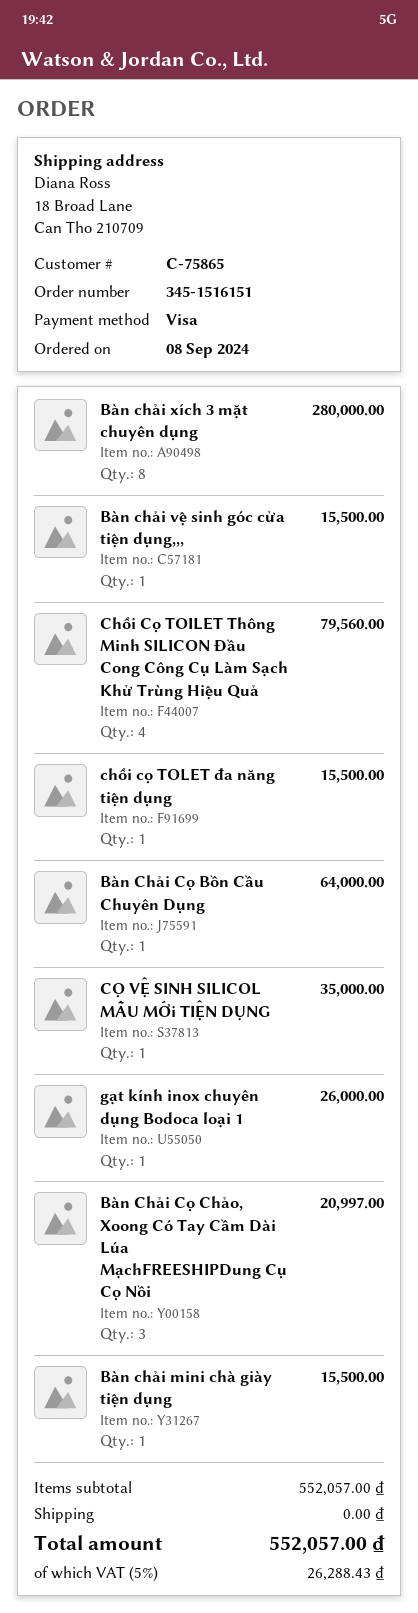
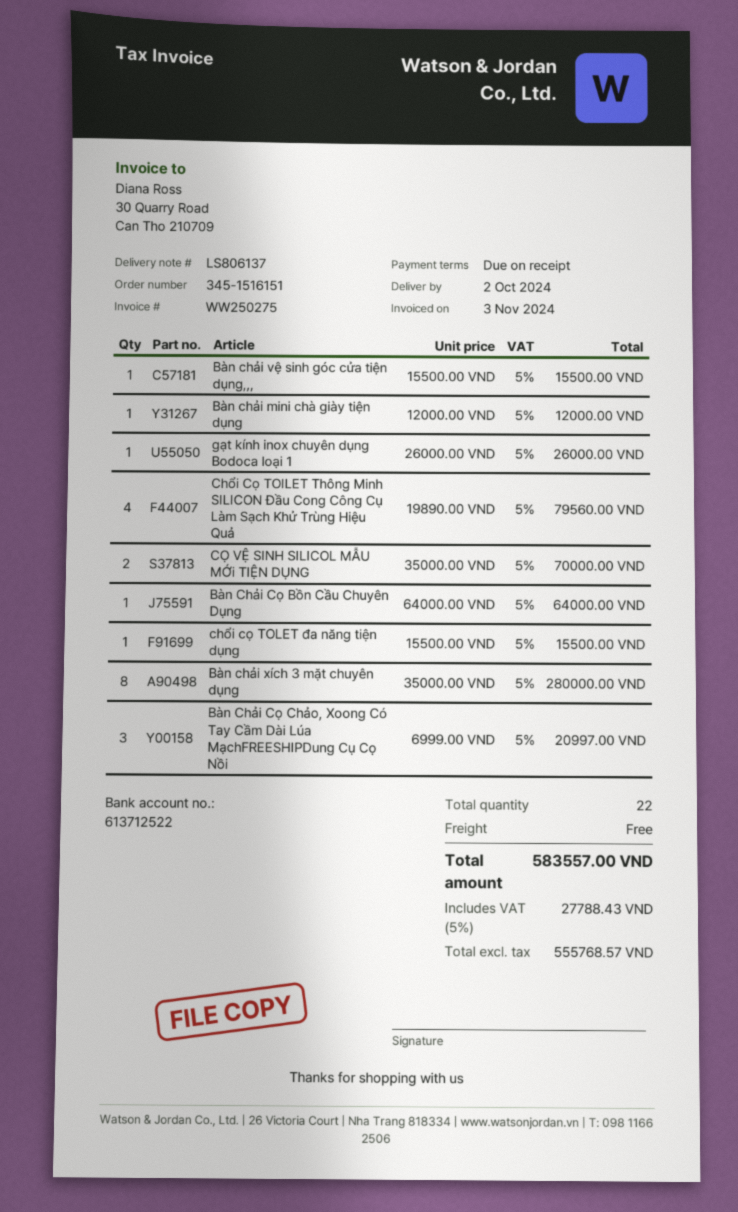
CỌ VỆ SINH SILICOL MẪU MỚi TIỆN DỤNG: 1 for 35000.00 -> 2 for 70000.00
Bàn chải mini chà giày tiện dụng: 1 for 15500.00 -> 1 for 12000.00
tax: 5% = 26288.43 -> 5% = 27788.43
total: 552057.00 -> 583557.00

